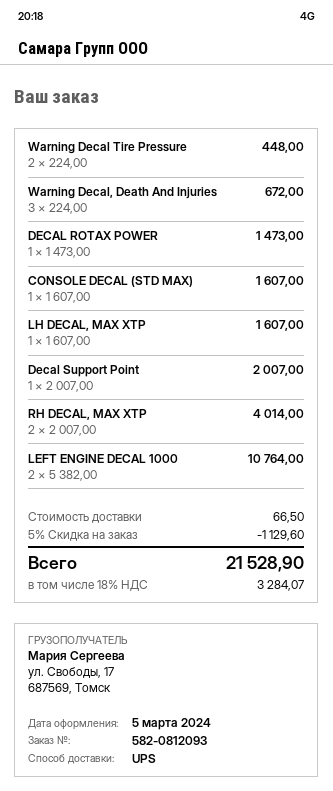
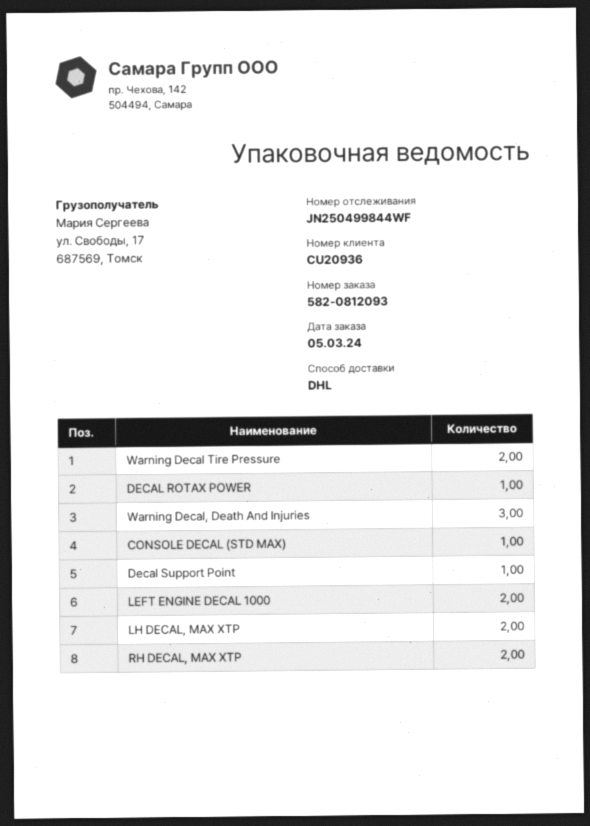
shipping method: UPS -> DHL
LH DECAL, MAX XTP: 1 -> 2

